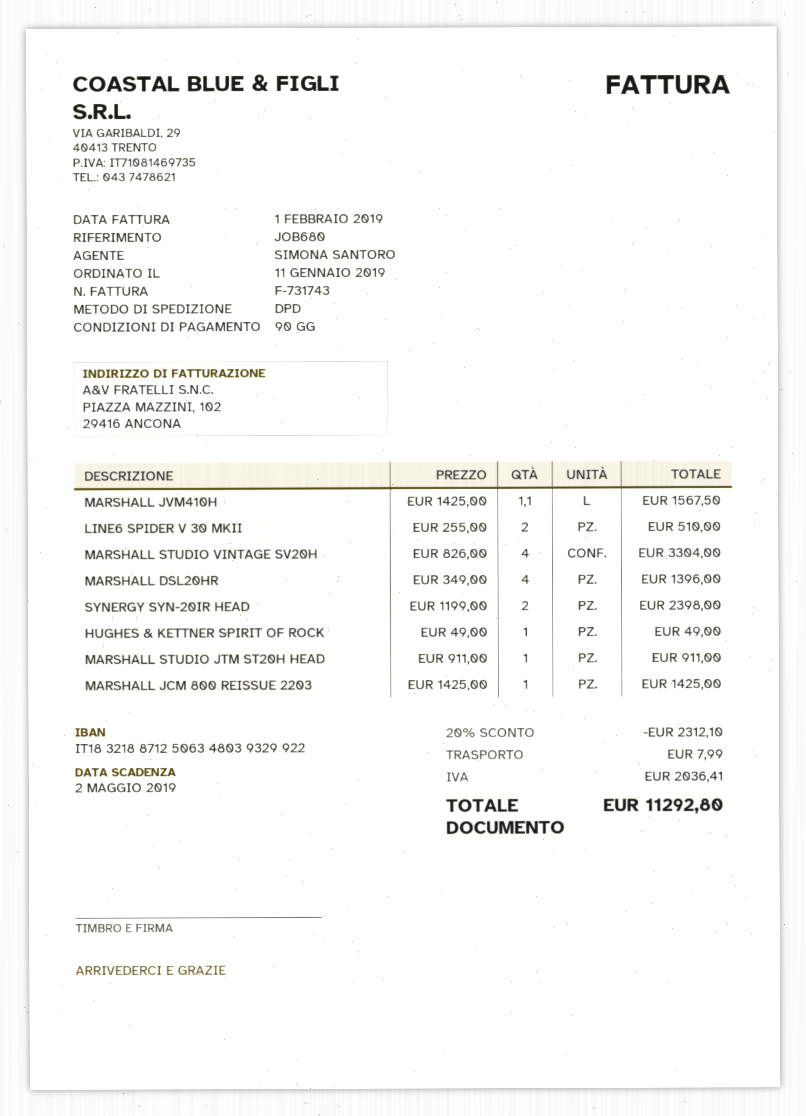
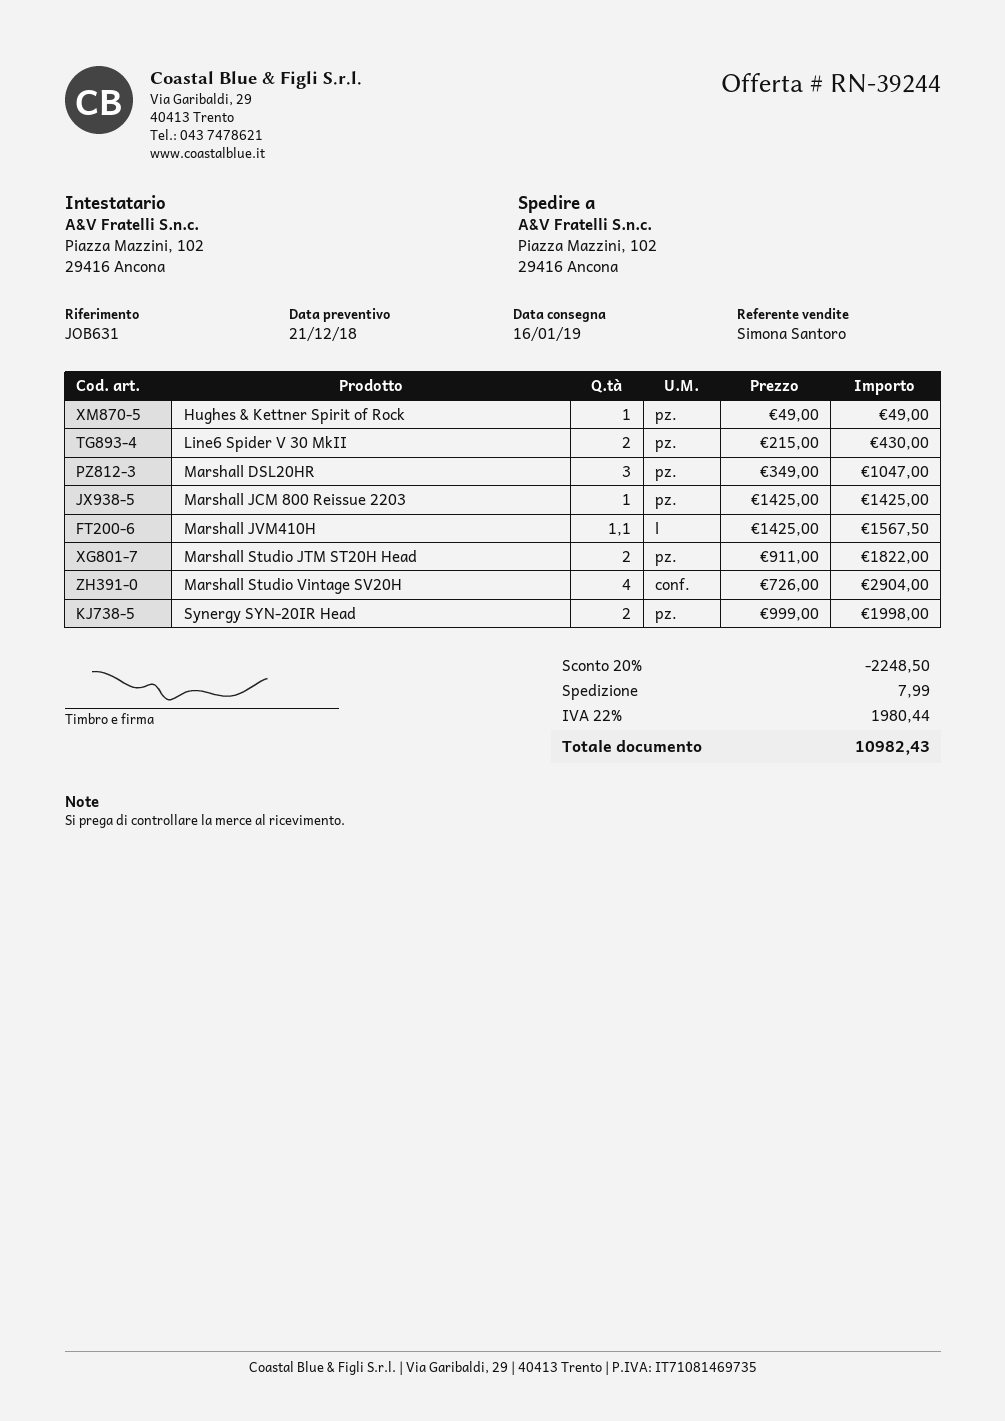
reference: JOB680 -> JOB631
LINE6 SPIDER V 30 MKII: 2 x 255.00 = 510.00 -> 2 x 215.00 = 430.00
MARSHALL STUDIO VINTAGE SV20H: 4 x 826.00 = 3304.00 -> 4 x 726.00 = 2904.00
MARSHALL DSL20HR: 4 x 349.00 = 1396.00 -> 3 x 349.00 = 1047.00
SYNERGY SYN-20IR HEAD: 2 x 1199.00 = 2398.00 -> 2 x 999.00 = 1998.00
MARSHALL STUDIO JTM ST20H HEAD: 1 x 911.00 = 911.00 -> 2 x 911.00 = 1822.00
discount: 20% = 2312.10 -> 20% = 2248.50
tax: 2036.41 -> 1980.44
total: 11292.80 -> 10982.43

